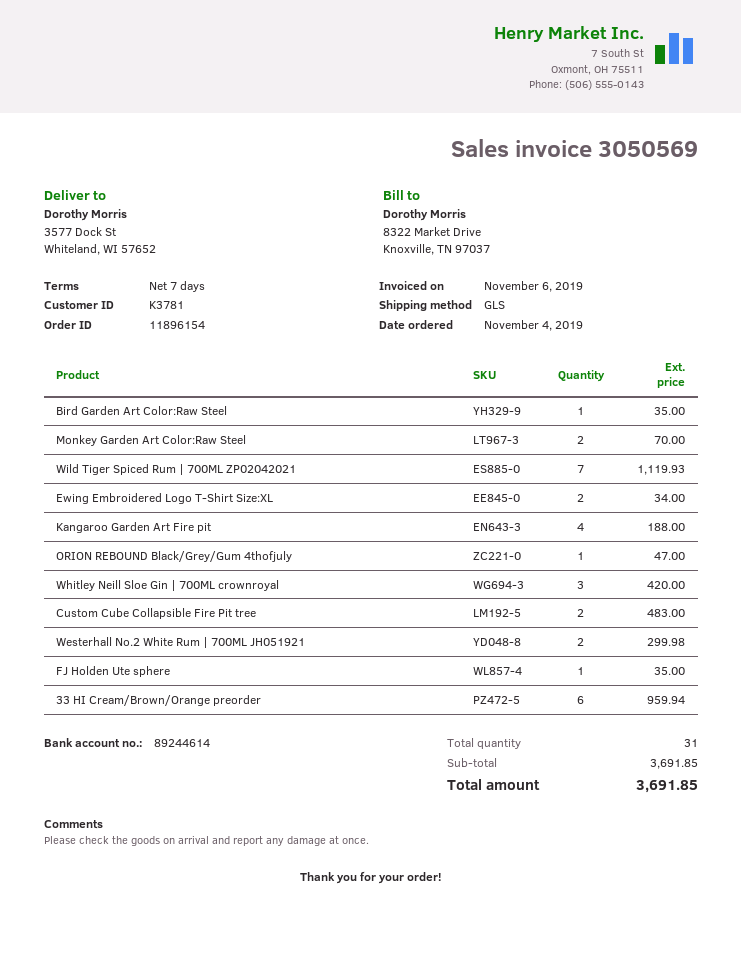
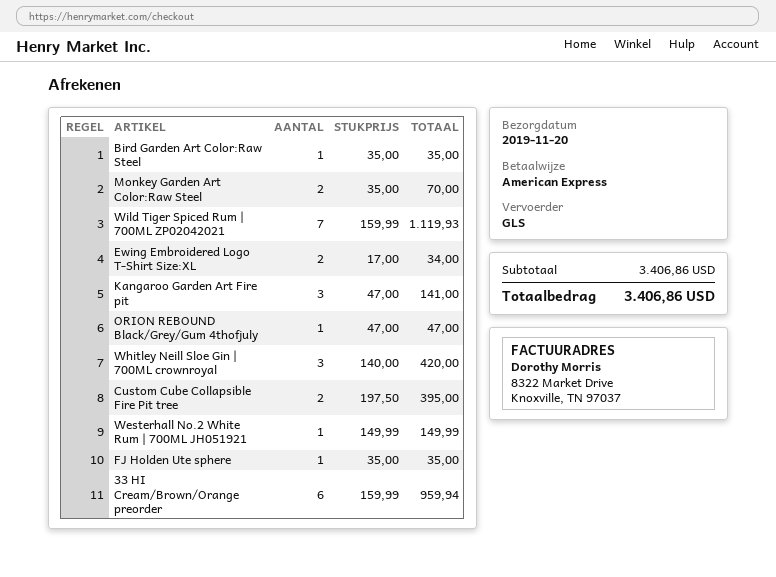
Kangaroo Garden Art Fire pit: 4 for 188.00 -> 3 for 141.00
Custom Cube Collapsible Fire Pit tree: 2 for 483.00 -> 2 for 395.00
Westerhall No.2 White Rum | 700ML JH051921: 2 for 299.98 -> 1 for 149.99
subtotal: 3691.85 -> 3406.86
total: 3691.85 -> 3406.86

